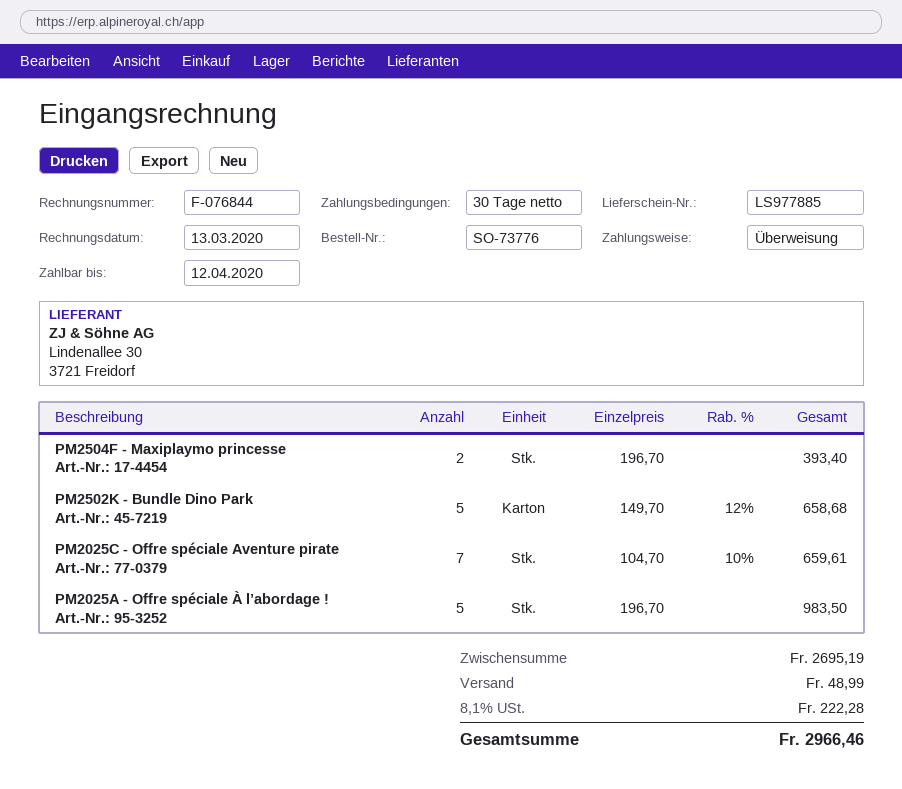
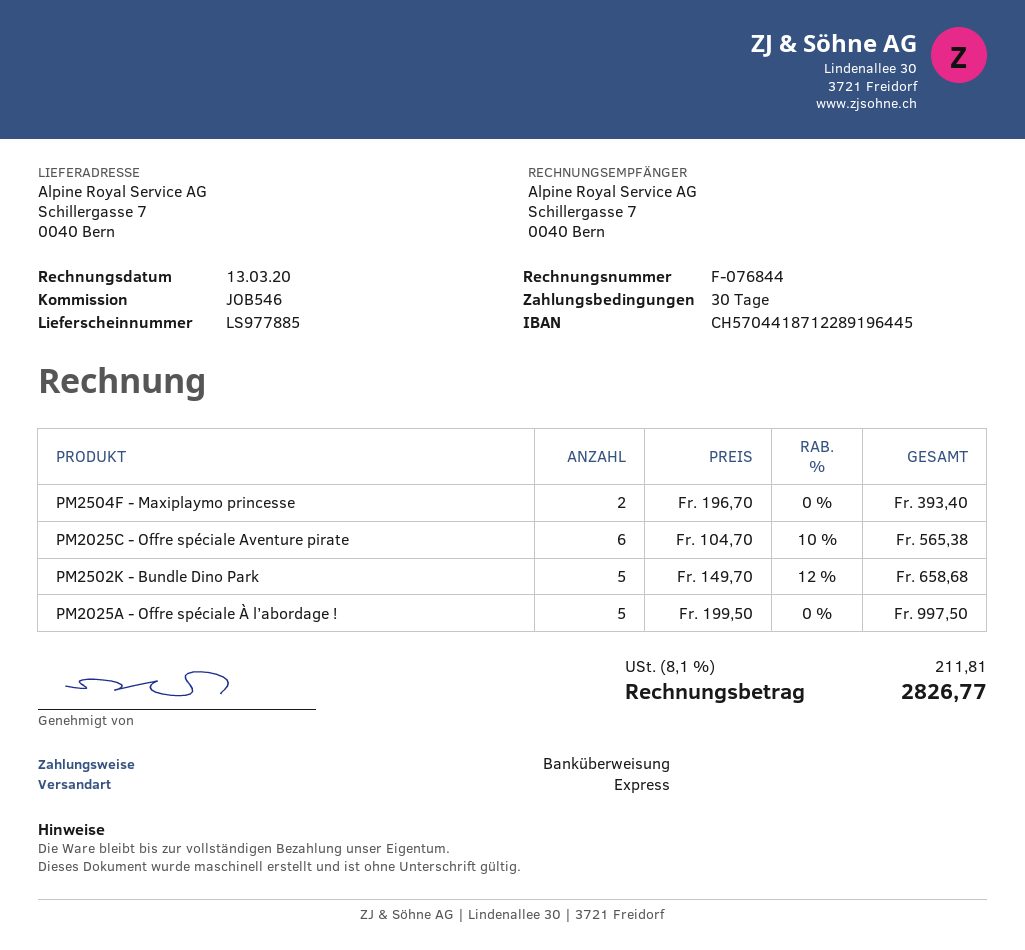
PM2025C - Offre spéciale Aventure pirate: 7 x 104.70 - 10% = 659.61 -> 6 x 104.70 - 10% = 565.38
PM2025A - Offre spéciale À l’abordage !: 5 x 196.70 = 983.50 -> 5 x 199.50 = 997.50
shipping: 48.99 -> none
tax: 8.1% = 222.28 -> 8.1% = 211.81
total: 2966.46 -> 2826.77

